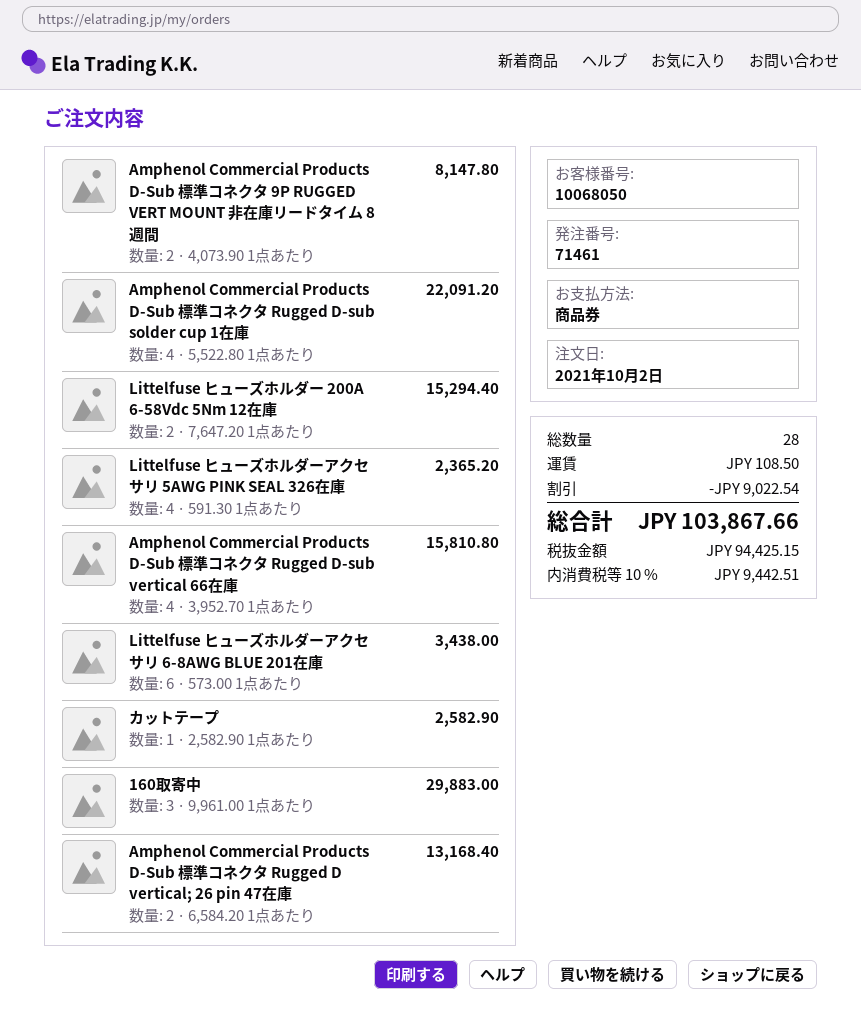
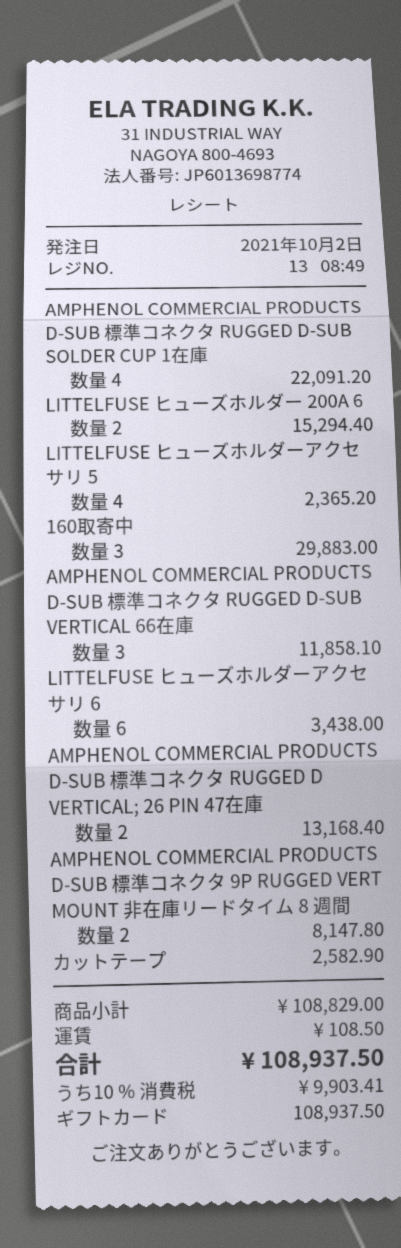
Amphenol Commercial Products D-Sub 標準コネクタ Rugged D-sub vertical 66在庫: 4 for 15810.80 -> 3 for 11858.10
discount: 9022.54 -> none
tax: 10% = 9442.51 -> 10% = 9903.41
total: 103867.66 -> 108937.50

